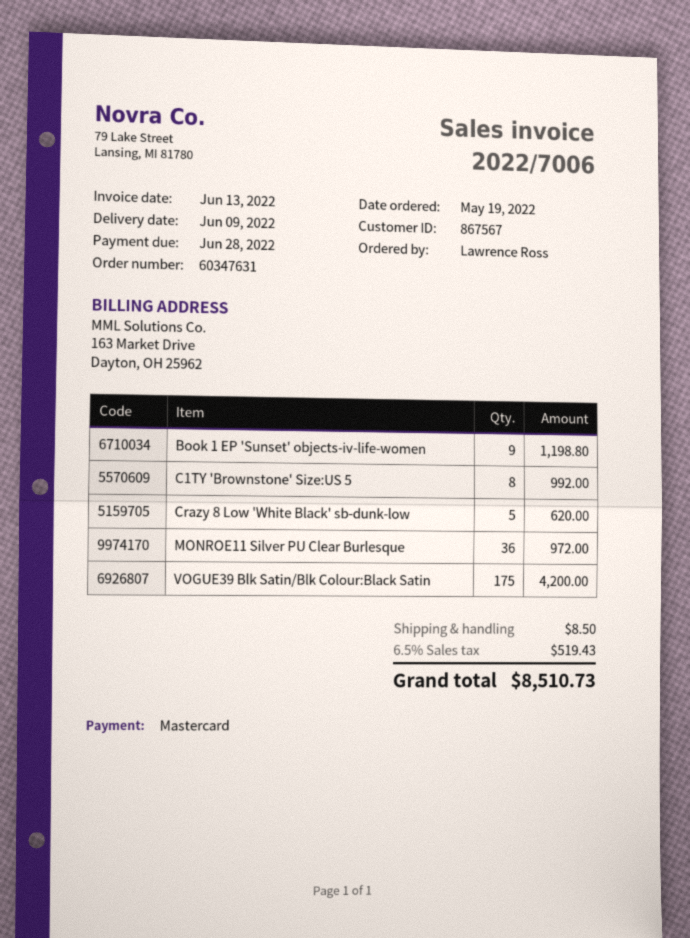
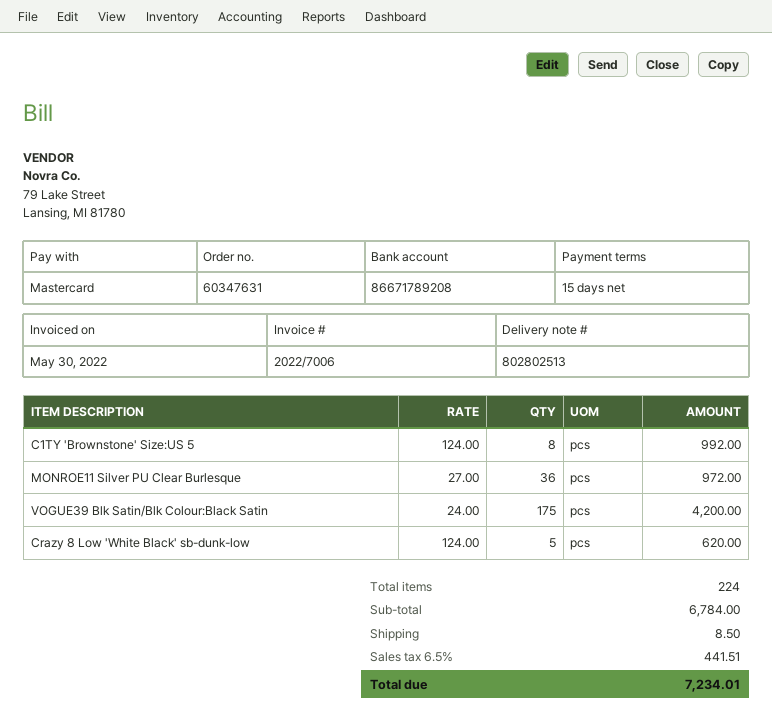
invoice date: 2022-06-13 -> 2022-05-30
Book 1 EP 'Sunset' objects-iv-life-women: 9 for 1198.80 -> none
tax: 6.5% = 519.43 -> 6.5% = 441.51
total: 8510.73 -> 7234.01

